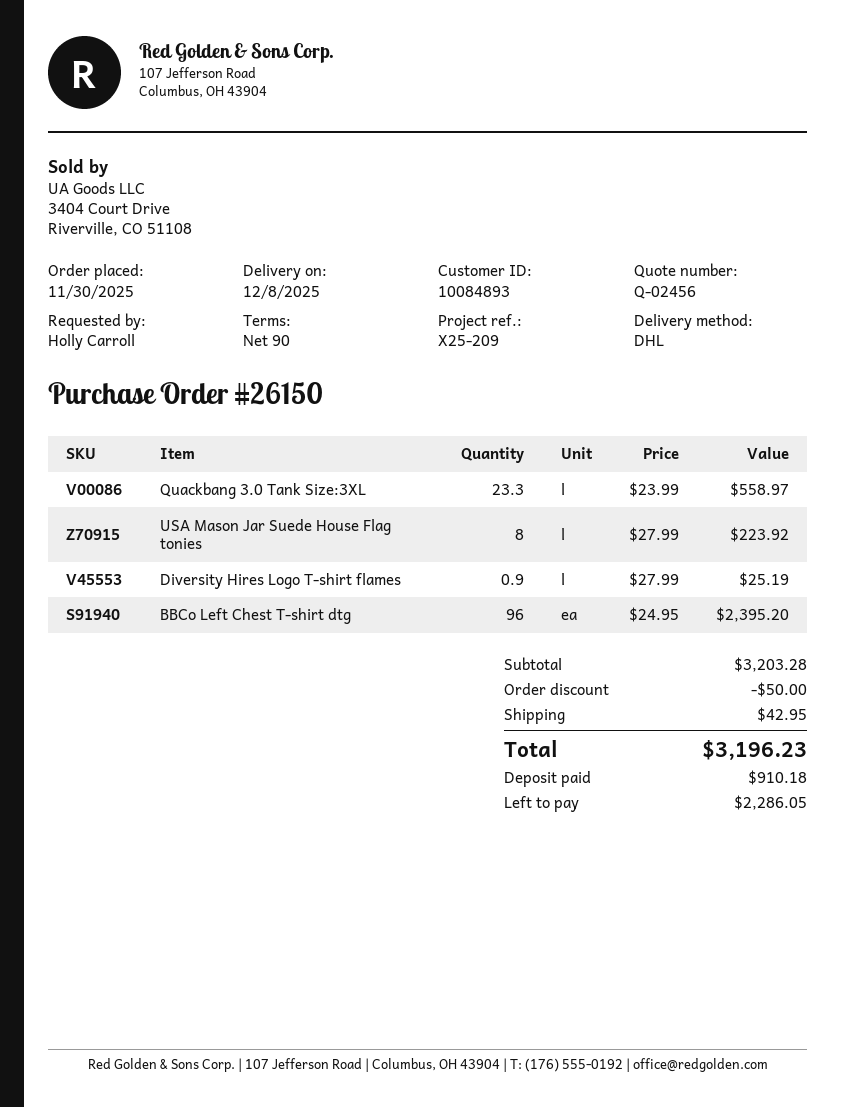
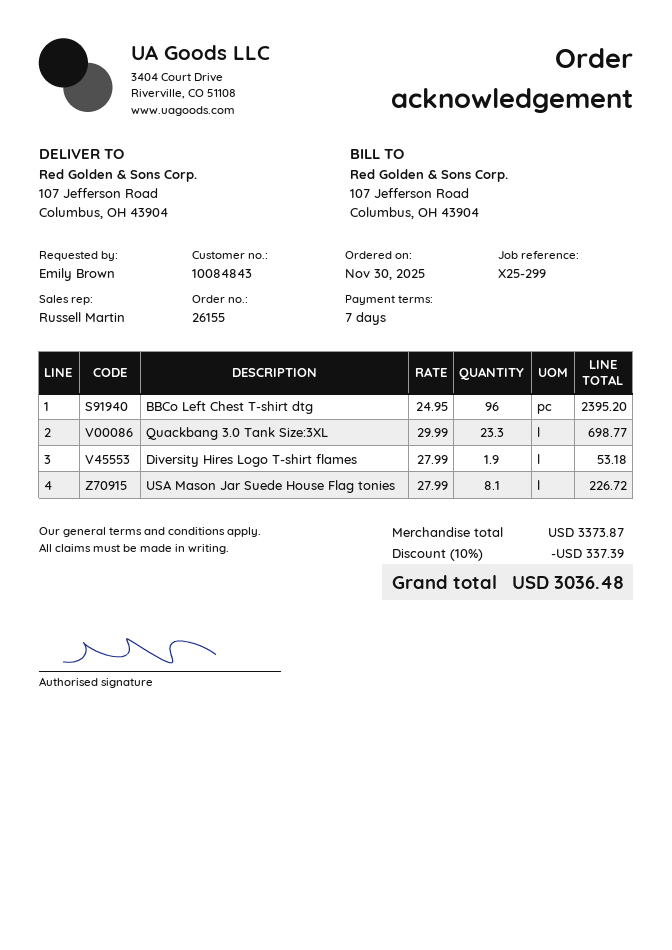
order number: 26150 -> 26155
payment terms: 90 days -> 7 days
customer number: 10084893 -> 10084843
reference: X25-209 -> X25-299
ordered by: Holly Carroll -> Emily Brown
Quackbang 3.0 Tank Size:3XL: 23.3 x 23.99 = 558.97 -> 23.3 x 29.99 = 698.77
USA Mason Jar Suede House Flag tonies: 8 x 27.99 = 223.92 -> 8.1 x 27.99 = 226.72
Diversity Hires Logo T-shirt flames: 0.9 x 27.99 = 25.19 -> 1.9 x 27.99 = 53.18
subtotal: 3203.28 -> 3373.87
discount: 50.00 -> 337.39
shipping: 42.95 -> none
total: 3196.23 -> 3036.48

